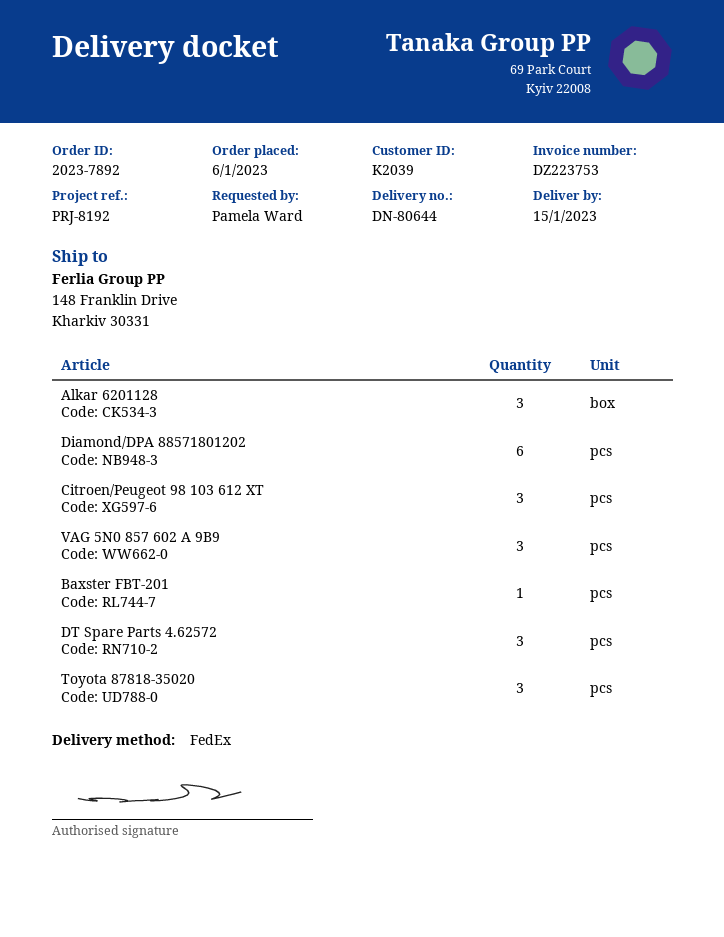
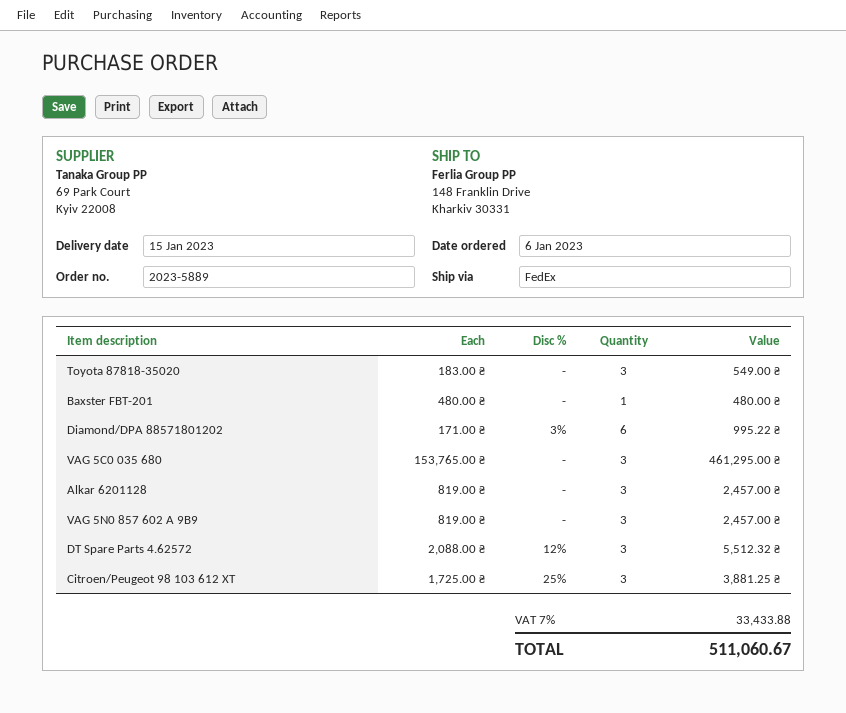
order number: 2023-7892 -> 2023-5889
VAG 5C0 035 680: none -> 3

